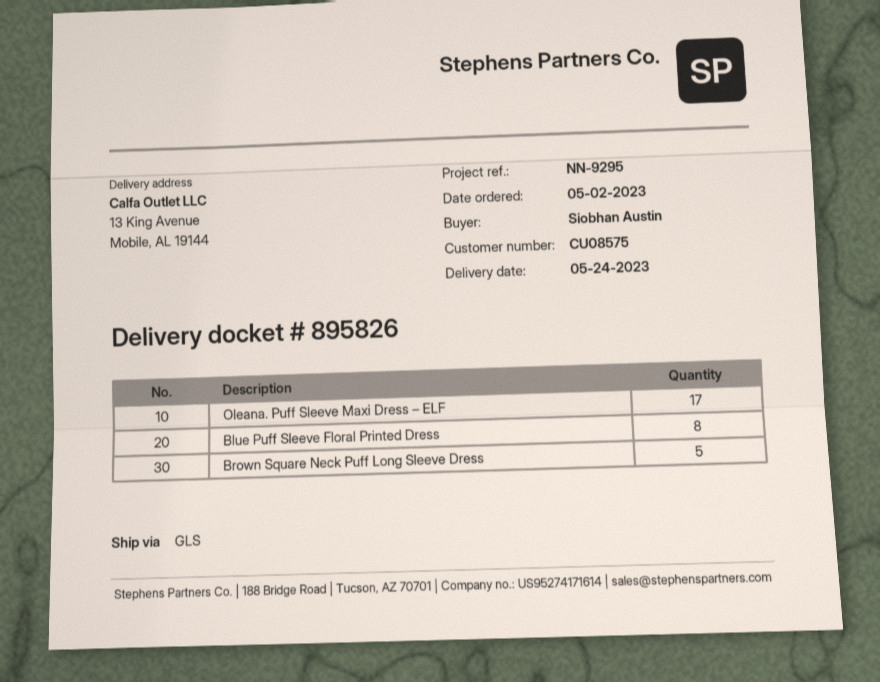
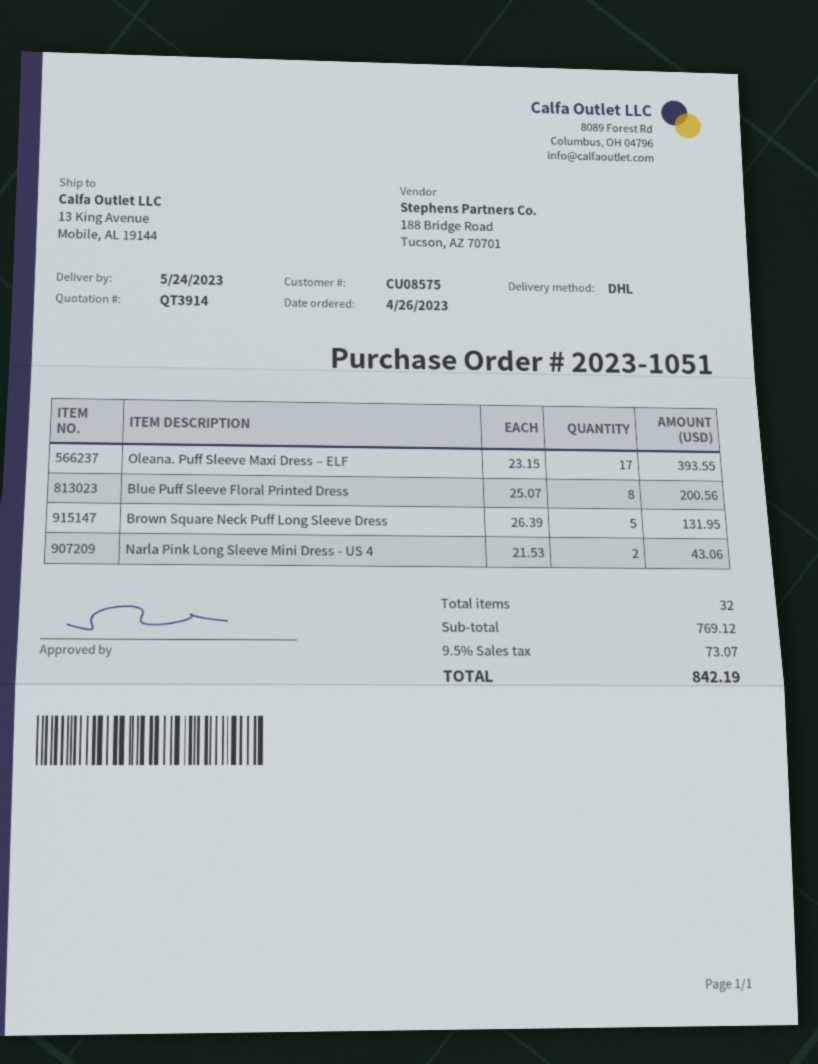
order date: 2023-05-02 -> 2023-04-26
shipping method: GLS -> DHL
Narla Pink Long Sleeve Mini Dress - US 4: none -> 2

